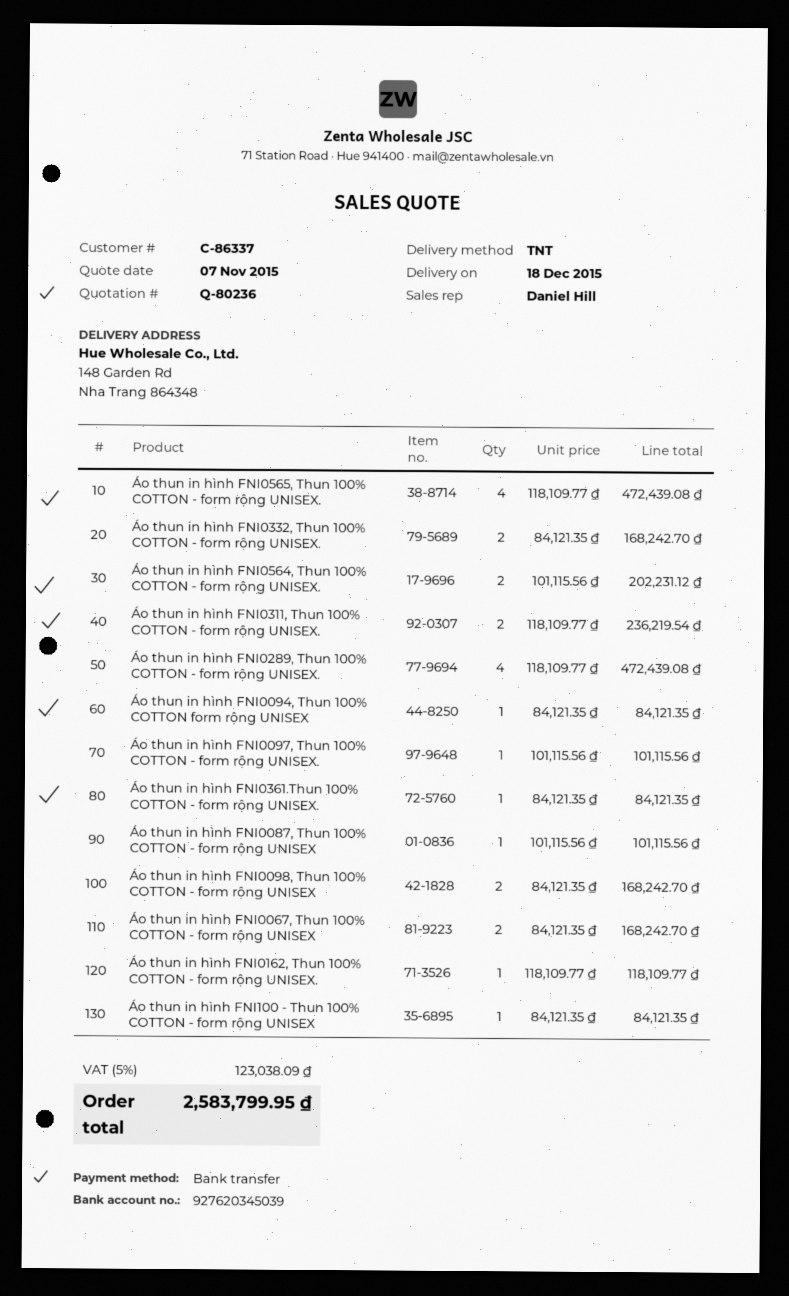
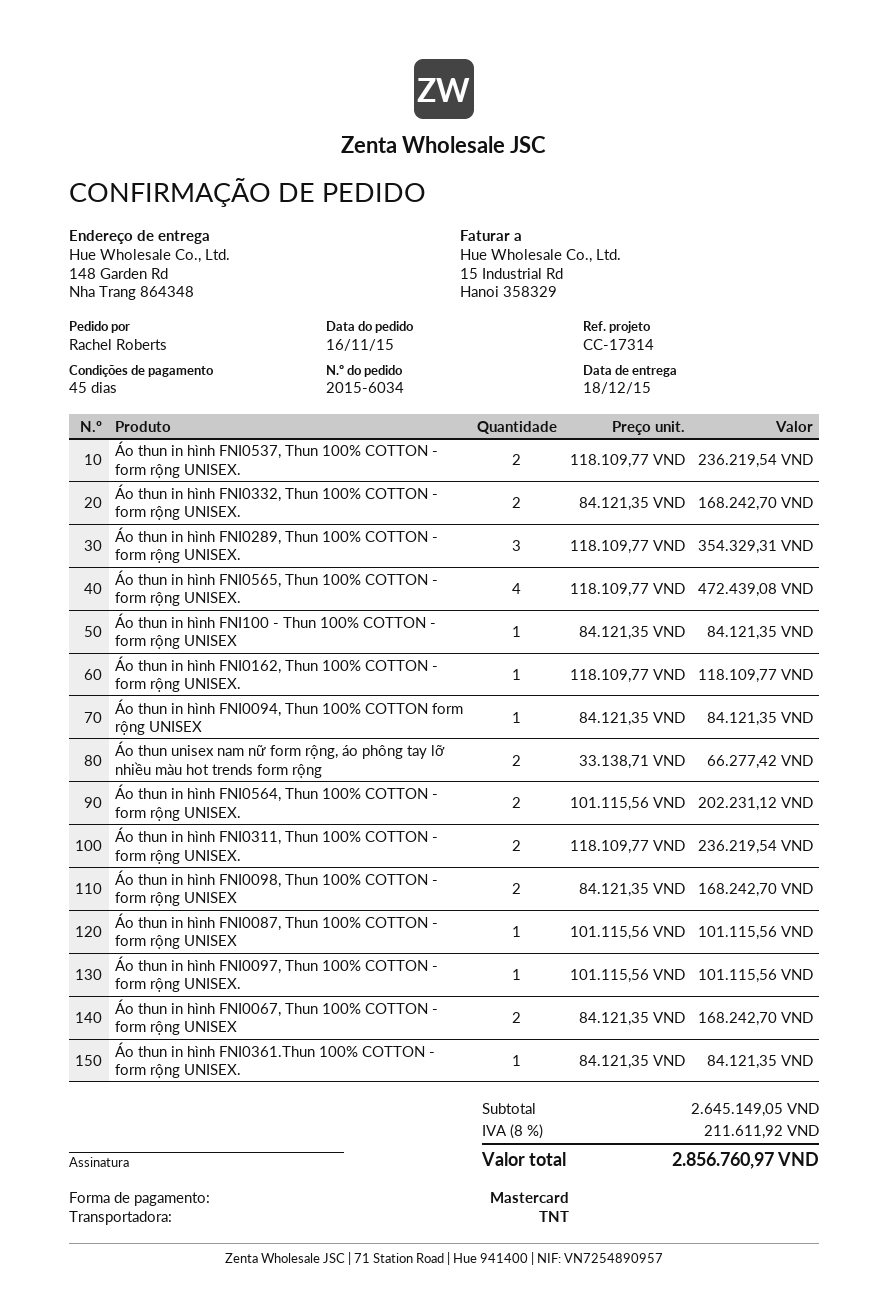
payment method: bank transfer -> Mastercard
Áo thun in hình FNI0289, Thun 100% COTTON - form rộng UNISEX.: 4 x 118109.77 = 472439.08 -> 3 x 118109.77 = 354329.31
Áo thun in hình FNI0537, Thun 100% COTTON - form rộng UNISEX.: none -> 2 x 118109.77 = 236219.54
Áo thun unisex nam nữ form rộng, áo phông tay lỡ nhiều màu hot trends form rộng: none -> 2 x 33138.71 = 66277.42
tax: 5% = 123038.09 -> 8% = 211611.92
total: 2583799.95 -> 2856760.97

